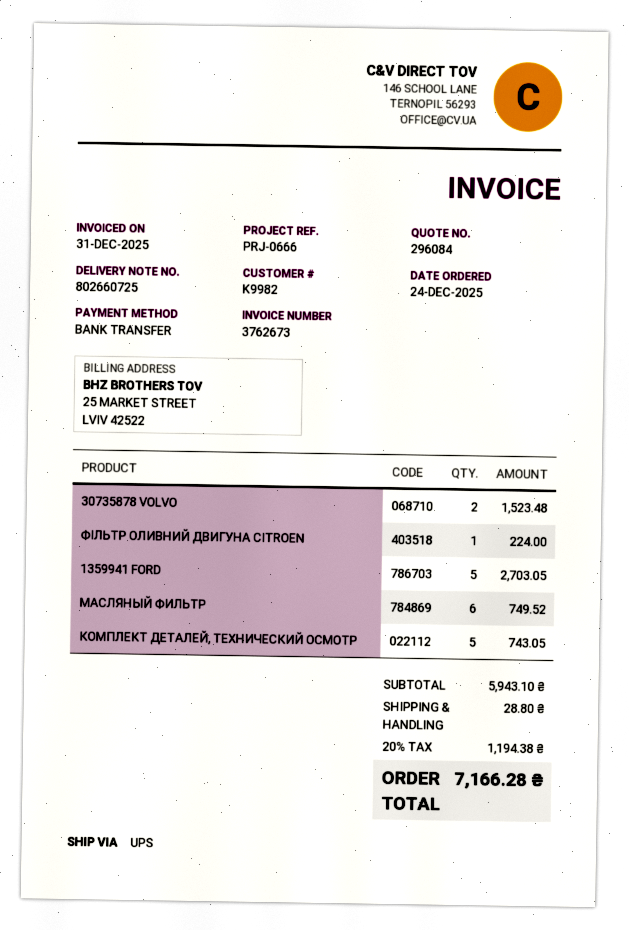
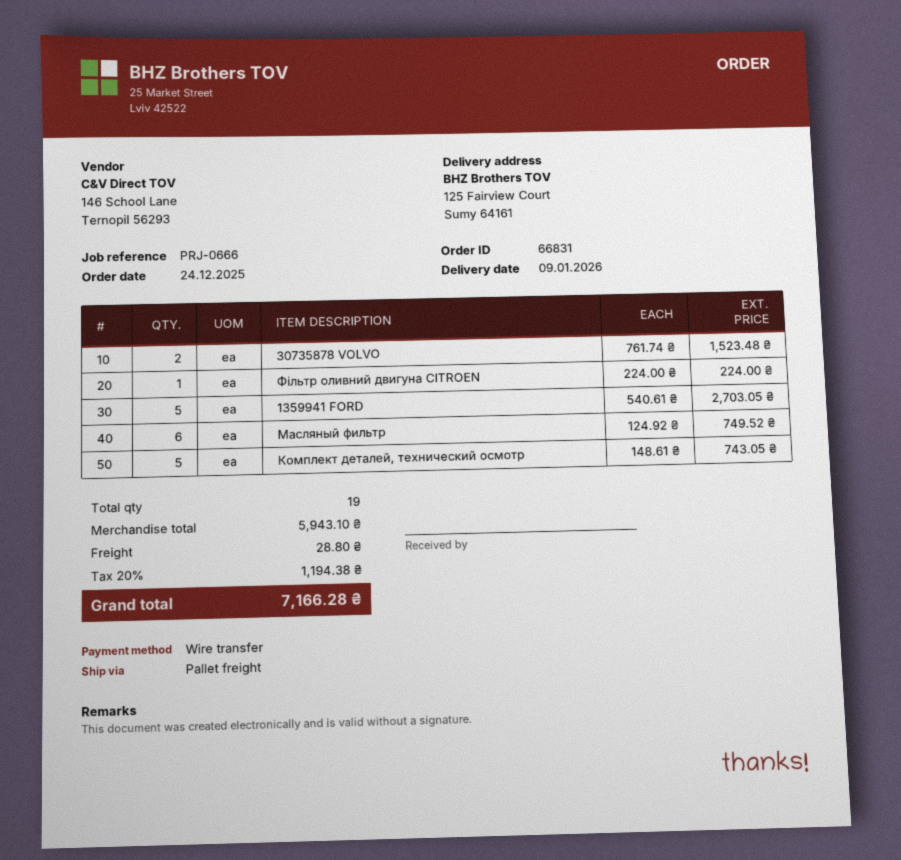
shipping method: UPS -> pallet freight

